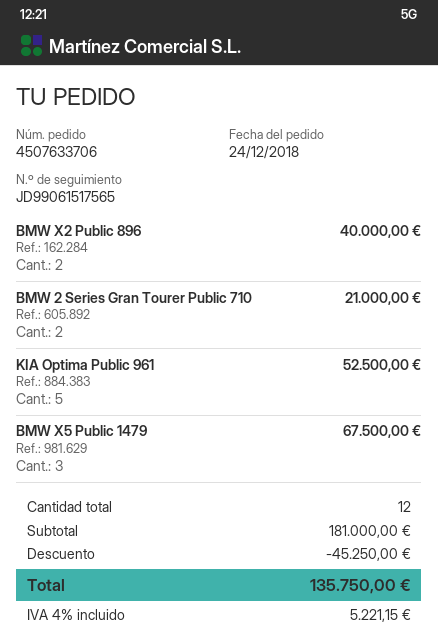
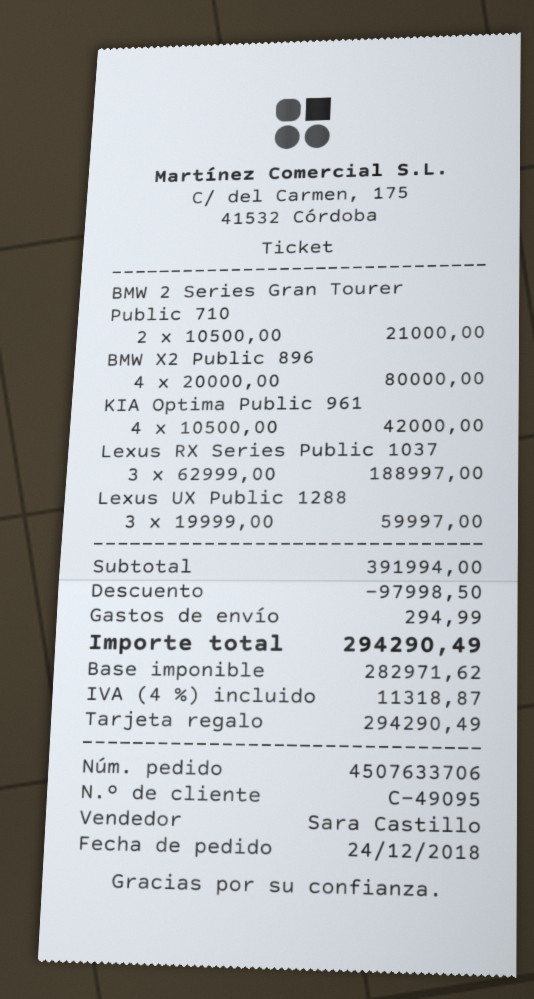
BMW X2 Public 896: 2 for 40000.00 -> 4 for 80000.00
KIA Optima Public 961: 5 for 52500.00 -> 4 for 42000.00
BMW X5 Public 1479: 3 for 67500.00 -> none
Lexus RX Series Public 1037: none -> 3 for 188997.00
Lexus UX Public 1288: none -> 3 for 59997.00
subtotal: 181000.00 -> 391994.00
discount: 45250.00 -> 97998.50
shipping: none -> 294.99
tax: 4% = 5221.15 -> 4% = 11318.87
total: 135750.00 -> 294290.49

